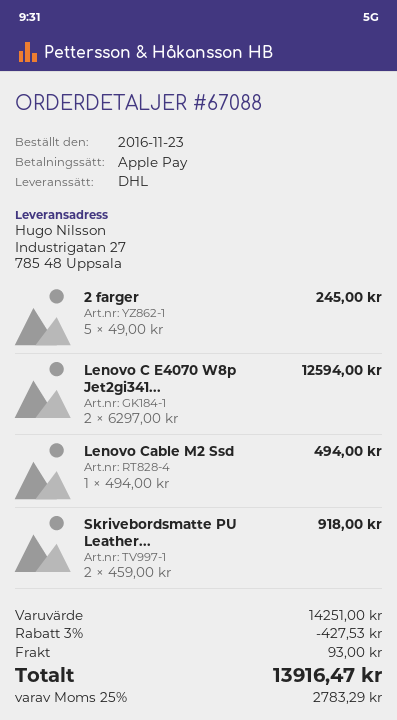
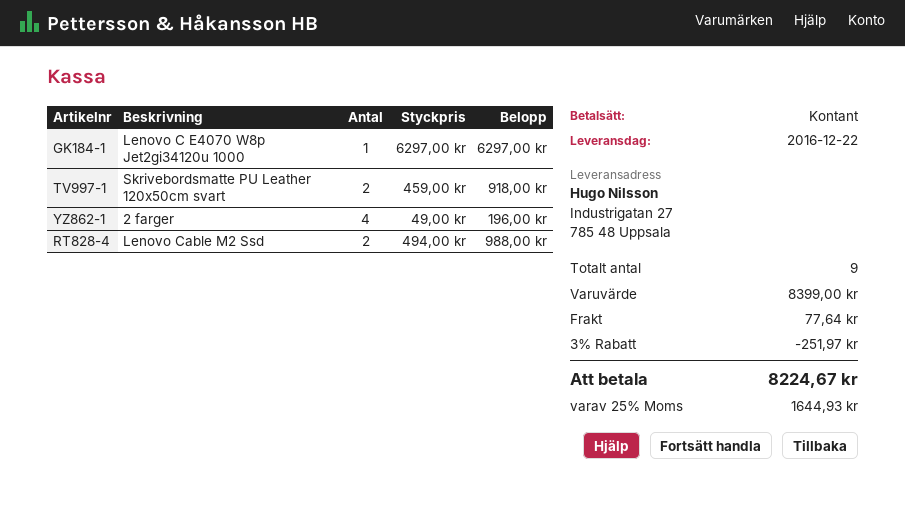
payment method: Apple Pay -> cash
2 farger: 5 x 49.00 = 245.00 -> 4 x 49.00 = 196.00
Lenovo C E4070 W8p Jet2gi341...: 2 x 6297.00 = 12594.00 -> 1 x 6297.00 = 6297.00
Lenovo Cable M2 Ssd: 1 x 494.00 = 494.00 -> 2 x 494.00 = 988.00
subtotal: 14251.00 -> 8399.00
discount: 3% = 427.53 -> 3% = 251.97
shipping: 93.00 -> 77.64
tax: 25% = 2783.29 -> 25% = 1644.93
total: 13916.47 -> 8224.67

